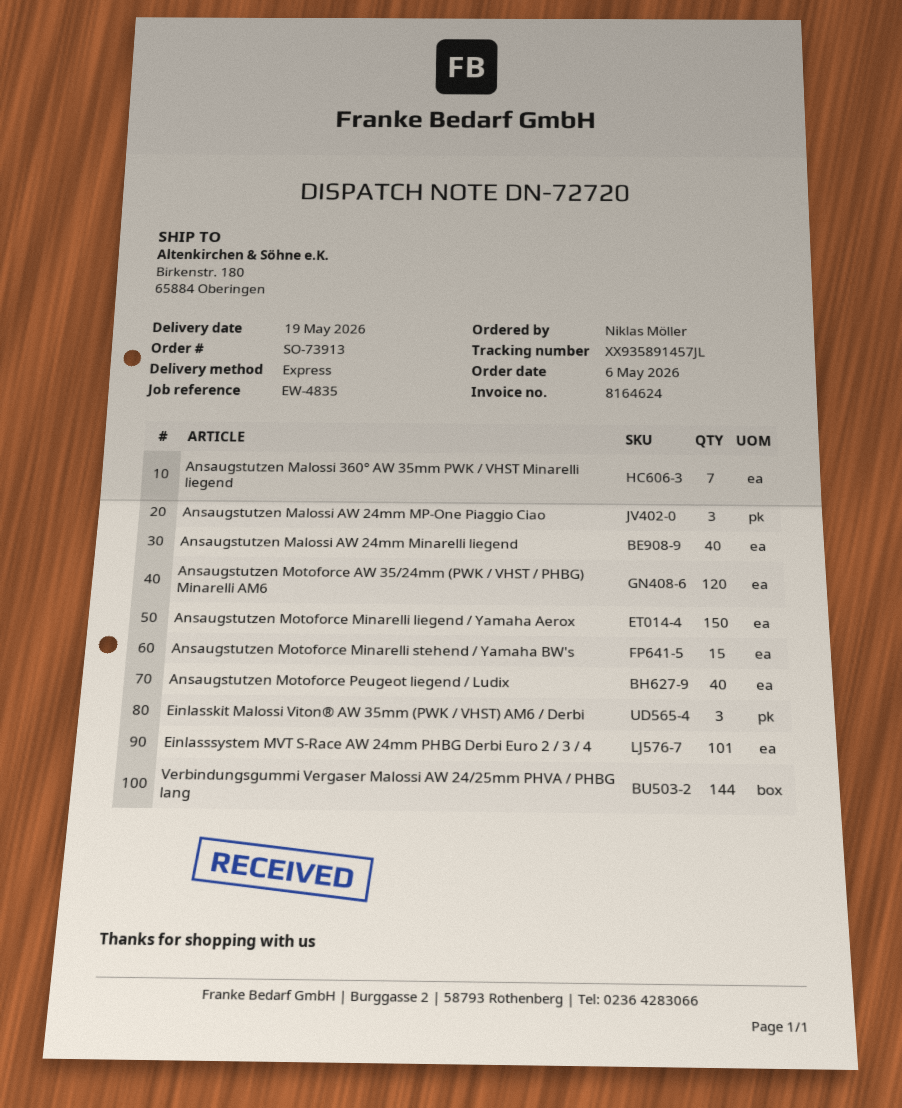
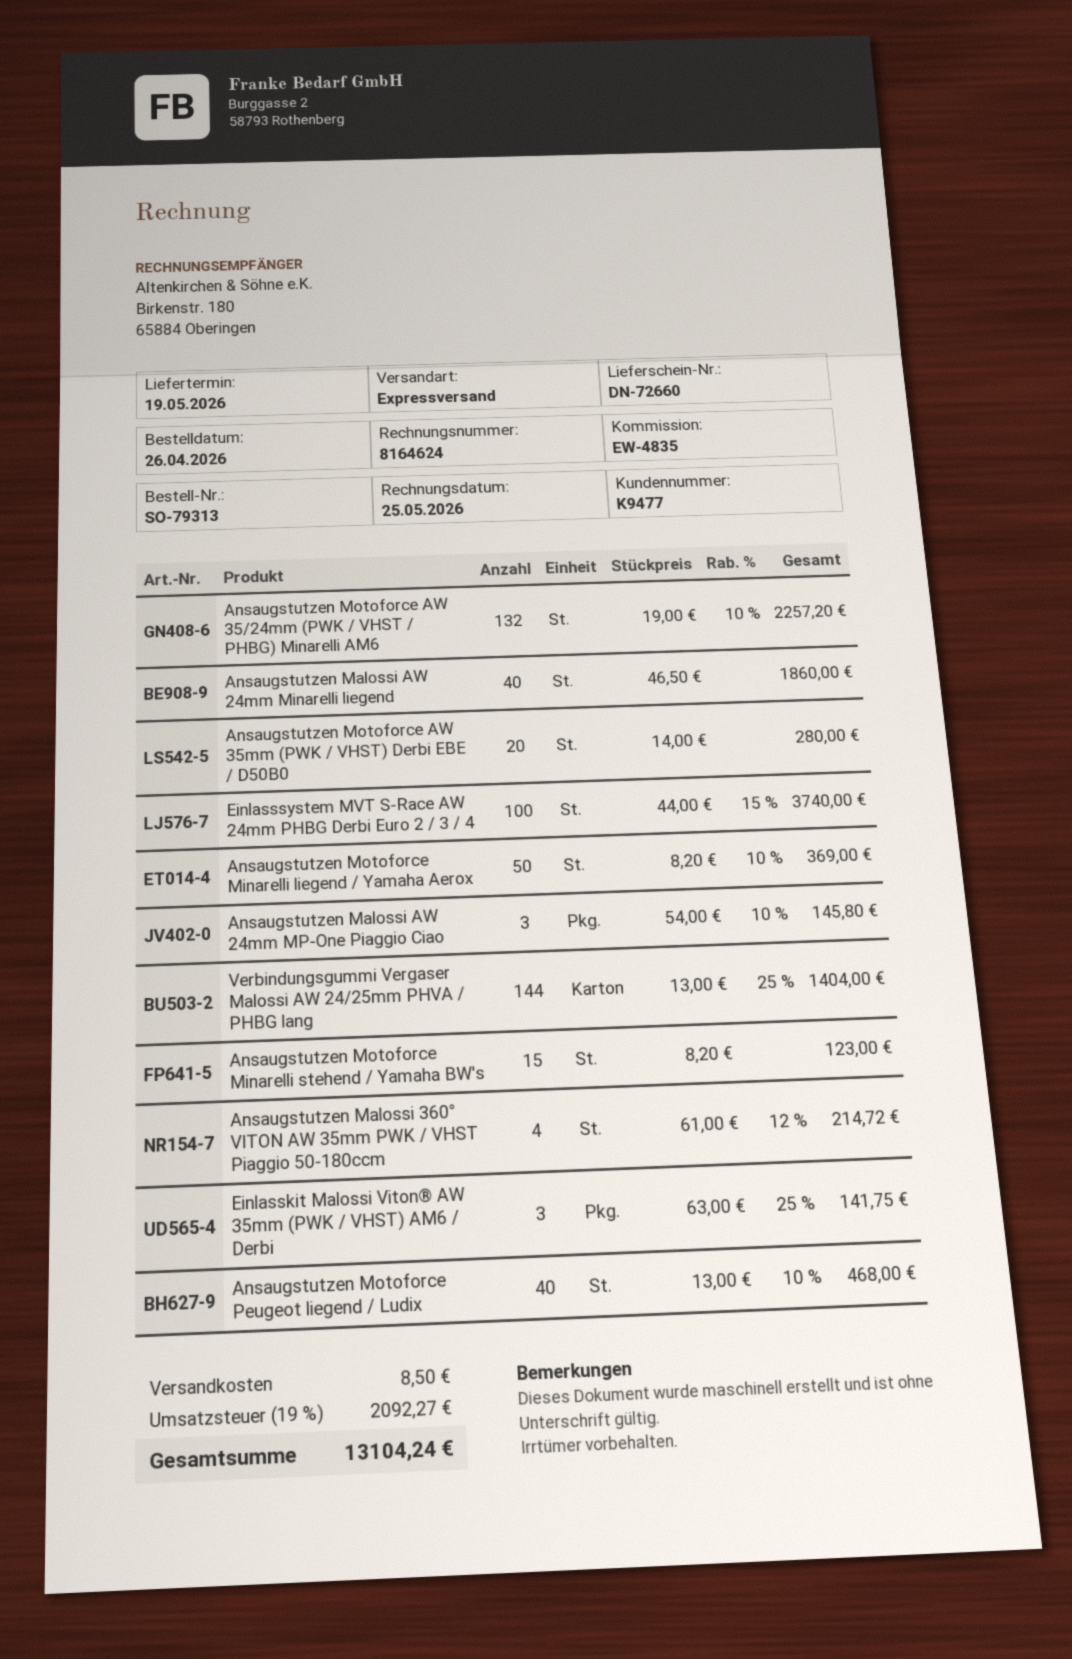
order number: SO-73913 -> SO-79313
order date: 2026-05-06 -> 2026-04-26
delivery note number: DN-72720 -> DN-72660
Ansaugstutzen Malossi 360° AW 35mm PWK / VHST Minarelli liegend: 7 -> none
Ansaugstutzen Motoforce AW 35/24mm (PWK / VHST / PHBG) Minarelli AM6: 120 -> 132
Ansaugstutzen Motoforce Minarelli liegend / Yamaha Aerox: 150 -> 50
Einlasssystem MVT S-Race AW 24mm PHBG Derbi Euro 2 / 3 / 4: 101 -> 100
Ansaugstutzen Motoforce AW 35mm (PWK / VHST) Derbi EBE / D50B0: none -> 20
Ansaugstutzen Malossi 360° VITON AW 35mm PWK / VHST Piaggio 50-180ccm: none -> 4

